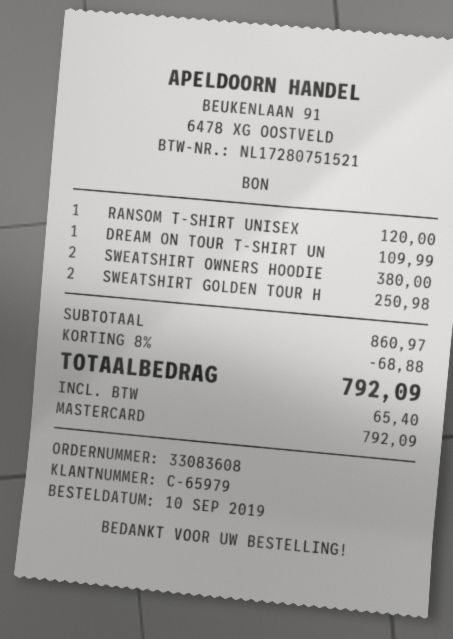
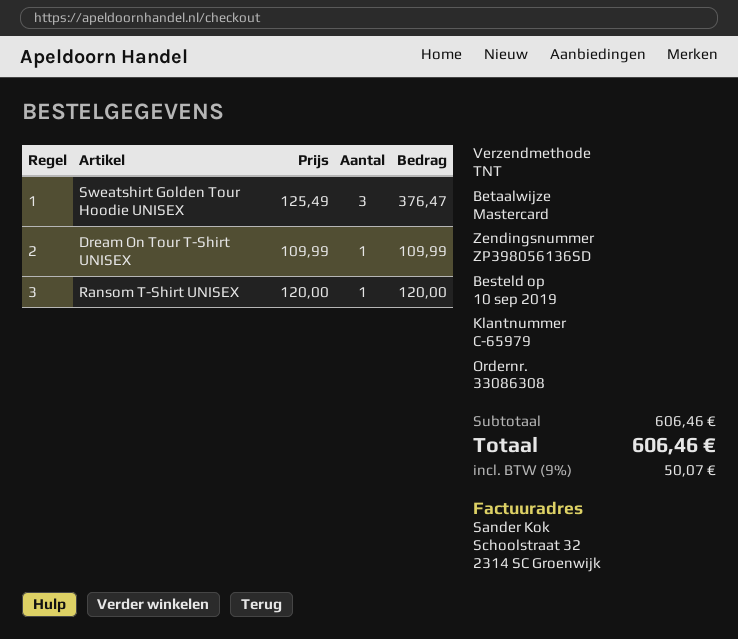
order number: 33083608 -> 33086308
SWEATSHIRT OWNERS HOODIE: 2 for 380.00 -> none
SWEATSHIRT GOLDEN TOUR H: 2 for 250.98 -> 3 for 376.47
subtotal: 860.97 -> 606.46
discount: 8% = 68.88 -> none
tax: 65.40 -> 50.07
total: 792.09 -> 606.46

